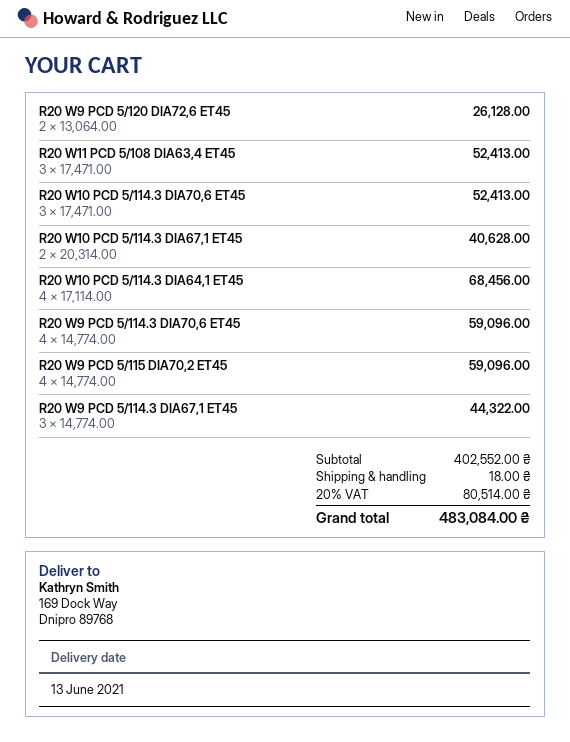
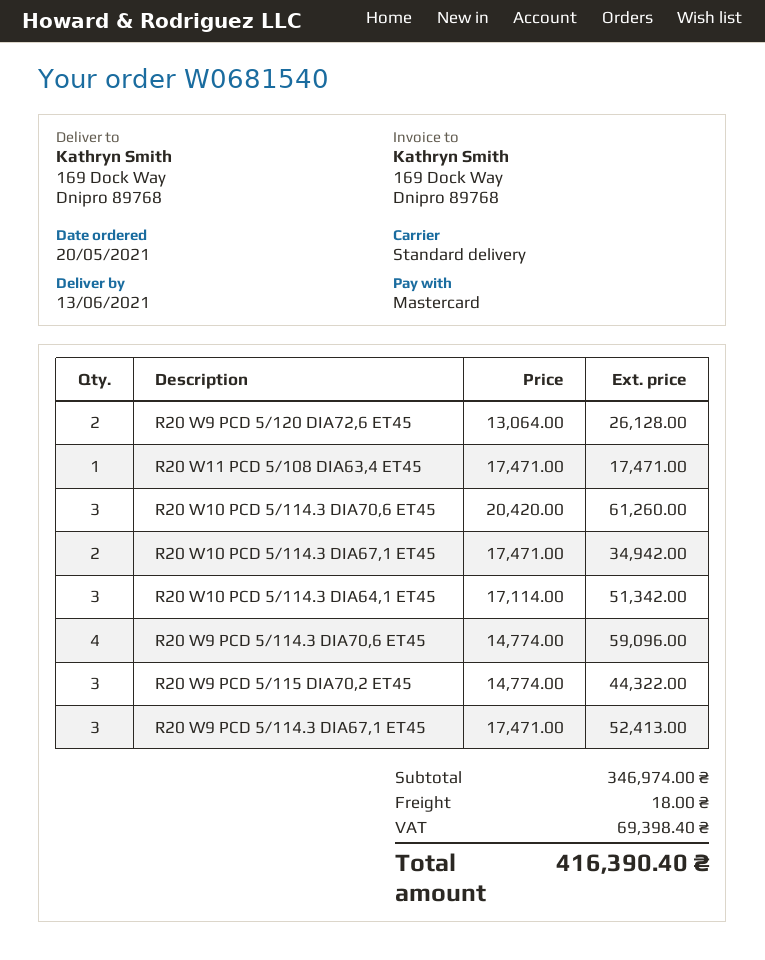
R20 W11 PCD 5/108 DIA63,4 ET45: 3 x 17471.00 = 52413.00 -> 1 x 17471.00 = 17471.00
R20 W10 PCD 5/114.3 DIA70,6 ET45: 3 x 17471.00 = 52413.00 -> 3 x 20420.00 = 61260.00
R20 W10 PCD 5/114.3 DIA67,1 ET45: 2 x 20314.00 = 40628.00 -> 2 x 17471.00 = 34942.00
R20 W10 PCD 5/114.3 DIA64,1 ET45: 4 x 17114.00 = 68456.00 -> 3 x 17114.00 = 51342.00
R20 W9 PCD 5/115 DIA70,2 ET45: 4 x 14774.00 = 59096.00 -> 3 x 14774.00 = 44322.00
R20 W9 PCD 5/114.3 DIA67,1 ET45: 3 x 14774.00 = 44322.00 -> 3 x 17471.00 = 52413.00
subtotal: 402552.00 -> 346974.00
tax: 80514.00 -> 69398.40
total: 483084.00 -> 416390.40

